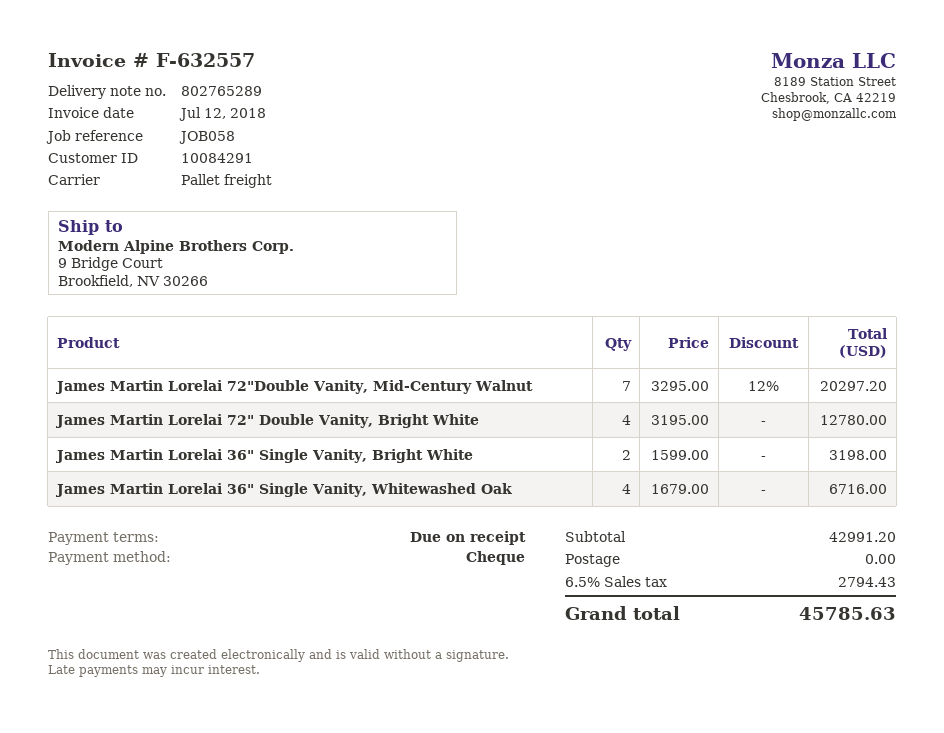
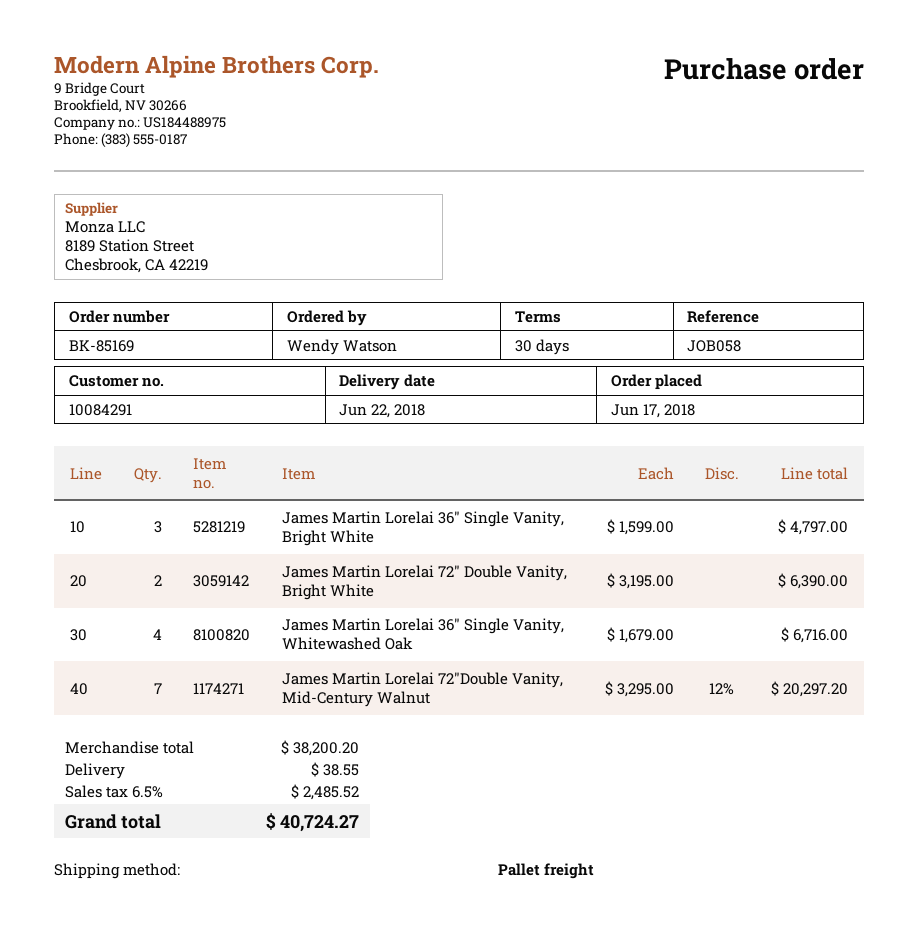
payment terms: on receipt -> 30 days
James Martin Lorelai 72" Double Vanity, Bright White: 4 x 3195.00 = 12780.00 -> 2 x 3195.00 = 6390.00
James Martin Lorelai 36" Single Vanity, Bright White: 2 x 1599.00 = 3198.00 -> 3 x 1599.00 = 4797.00
subtotal: 42991.20 -> 38200.20
shipping: 0.00 -> 38.55
tax: 6.5% = 2794.43 -> 6.5% = 2485.52
total: 45785.63 -> 40724.27

